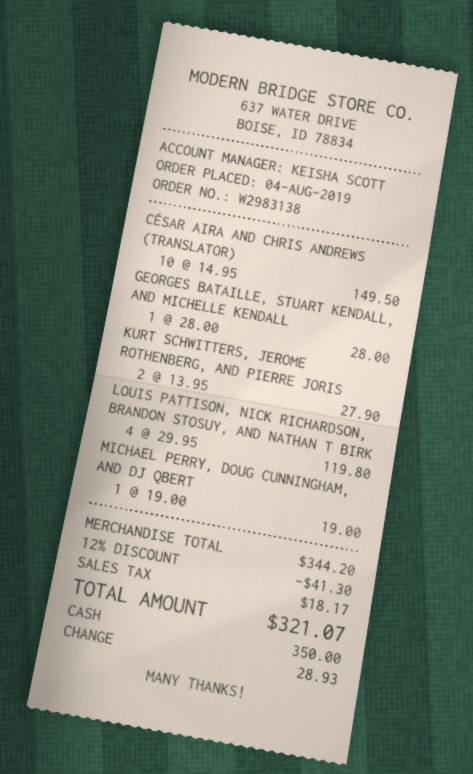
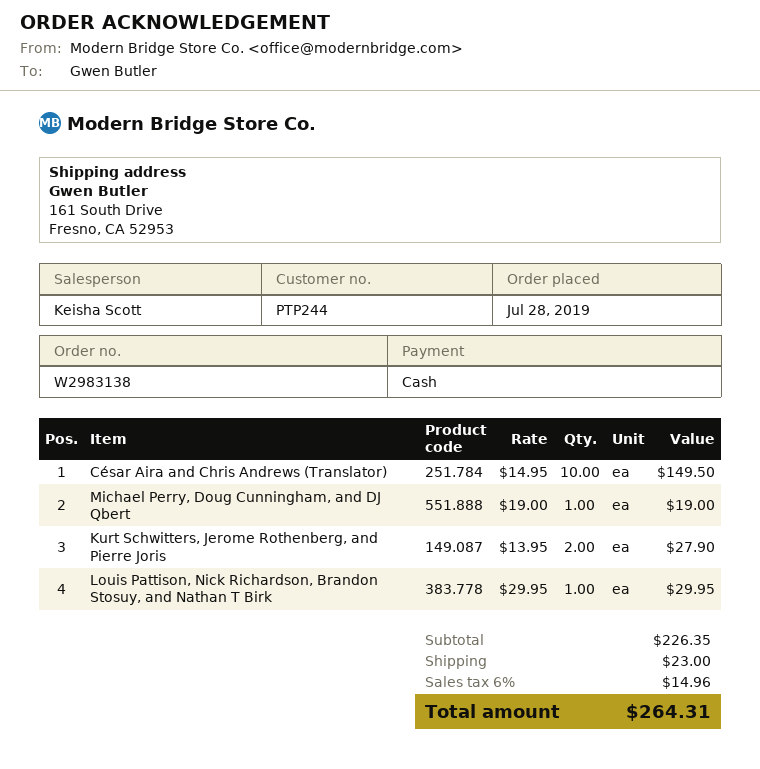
order date: 2019-08-04 -> 2019-07-28
GEORGES BATAILLE, STUART KENDALL, AND MICHELLE KENDALL: 1 x 28.00 = 28.00 -> none
LOUIS PATTISON, NICK RICHARDSON, BRANDON STOSUY, AND NATHAN T BIRK: 4 x 29.95 = 119.80 -> 1 x 29.95 = 29.95
subtotal: 344.20 -> 226.35
discount: 12% = 41.30 -> none
shipping: none -> 23.00
tax: 18.17 -> 14.96
total: 321.07 -> 264.31

